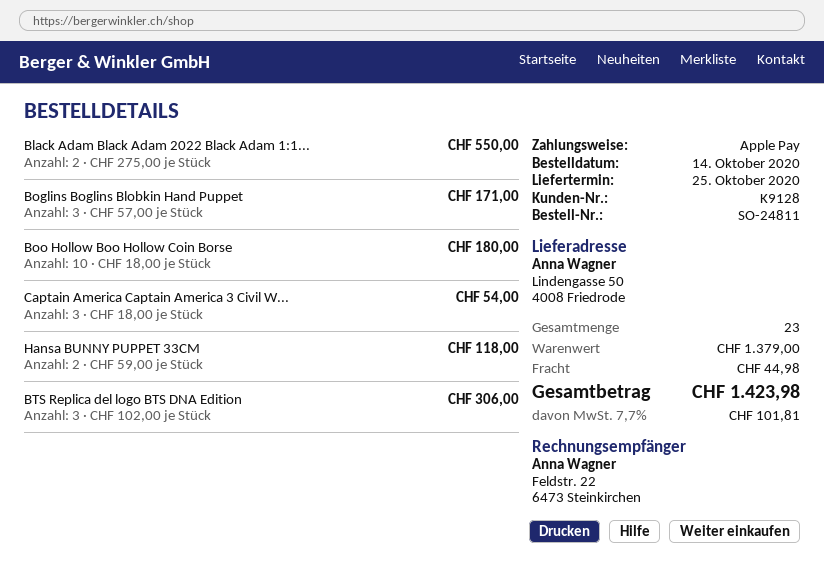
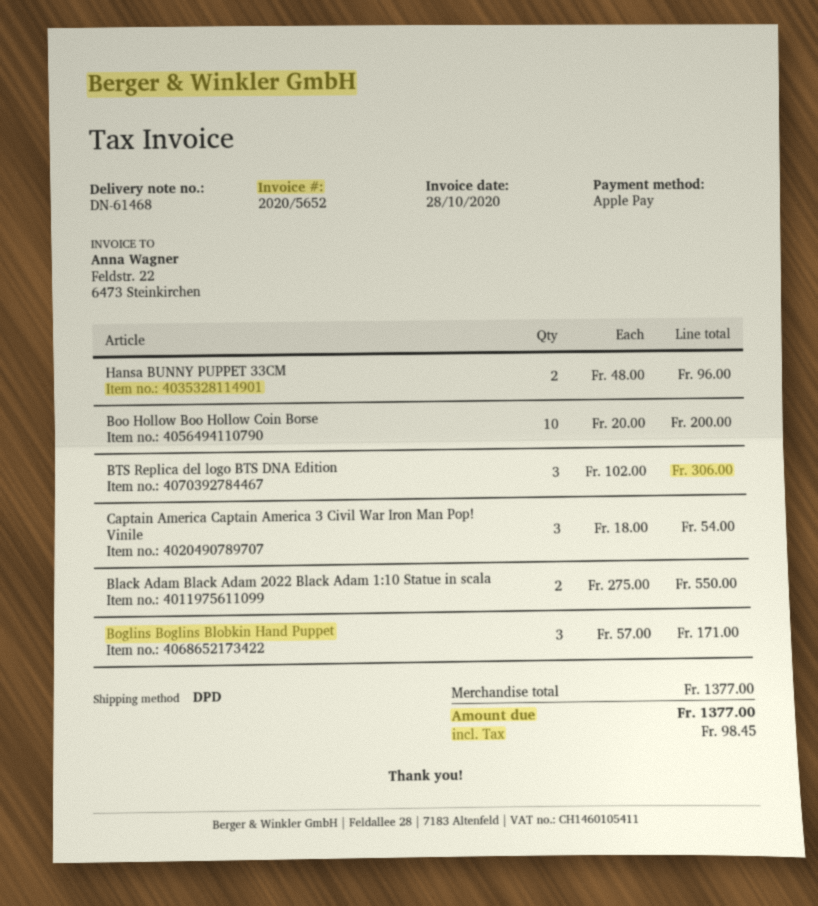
Boo Hollow Boo Hollow Coin Borse: 10 x 18.00 = 180.00 -> 10 x 20.00 = 200.00
Hansa BUNNY PUPPET 33CM: 2 x 59.00 = 118.00 -> 2 x 48.00 = 96.00
subtotal: 1379.00 -> 1377.00
shipping: 44.98 -> none
tax: 101.81 -> 98.45
total: 1423.98 -> 1377.00

